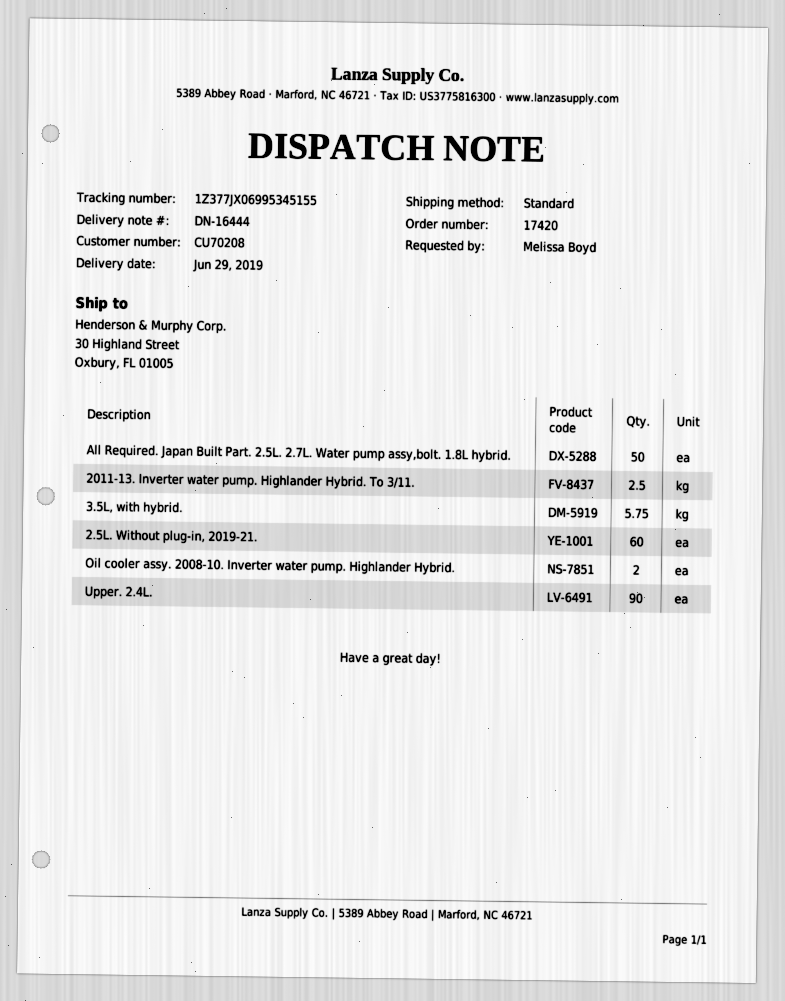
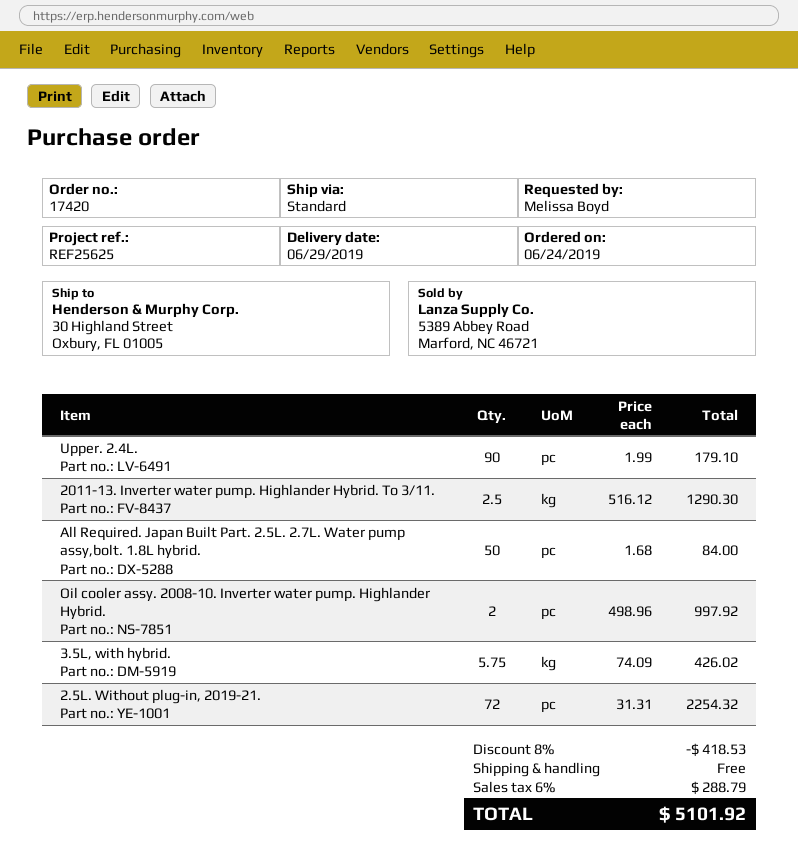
2.5L. Without plug-in, 2019-21.: 60 -> 72

